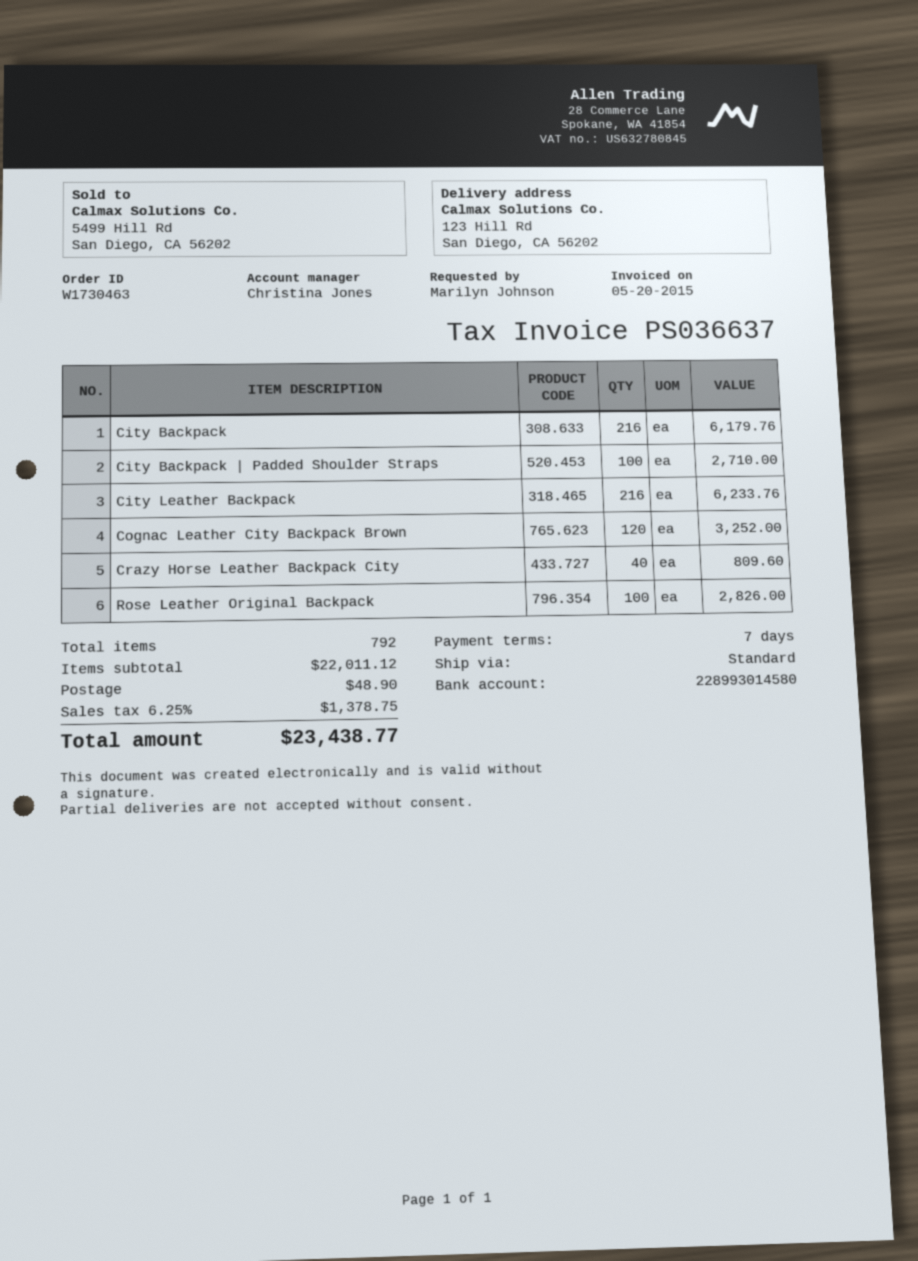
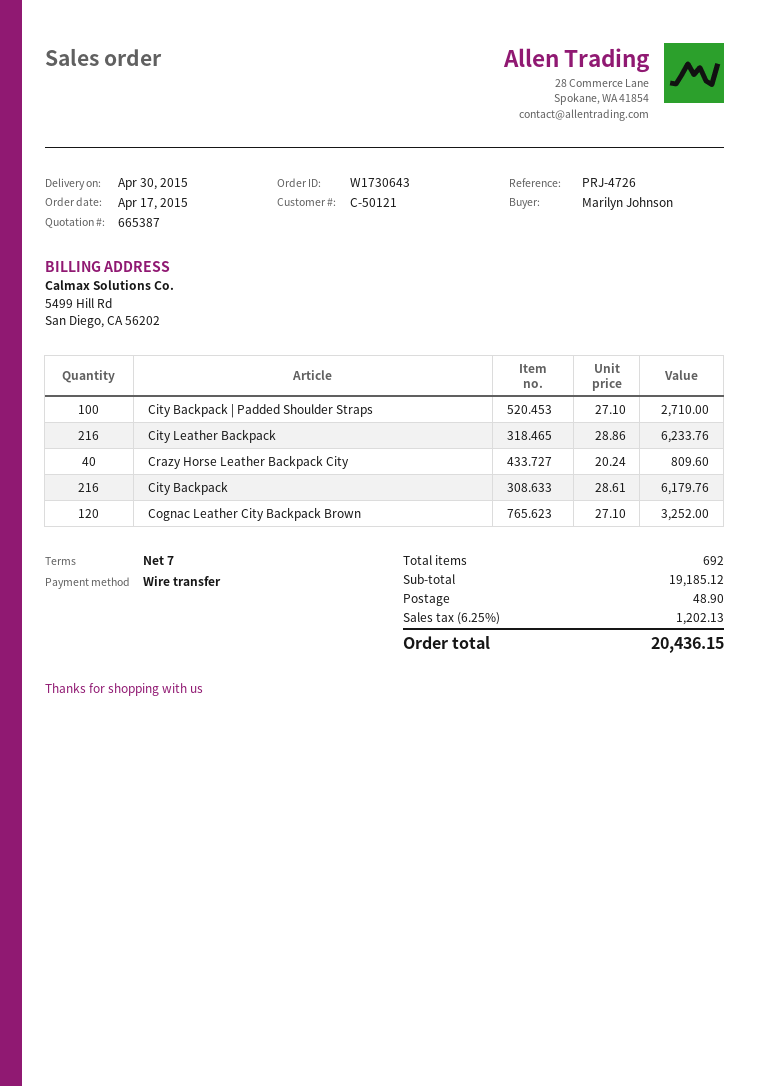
order number: W1730463 -> W1730643
Rose Leather Original Backpack: 100 for 2826.00 -> none
total quantity: 792 -> 692
subtotal: 22011.12 -> 19185.12
tax: 6.25% = 1378.75 -> 6.25% = 1202.13
total: 23438.77 -> 20436.15

